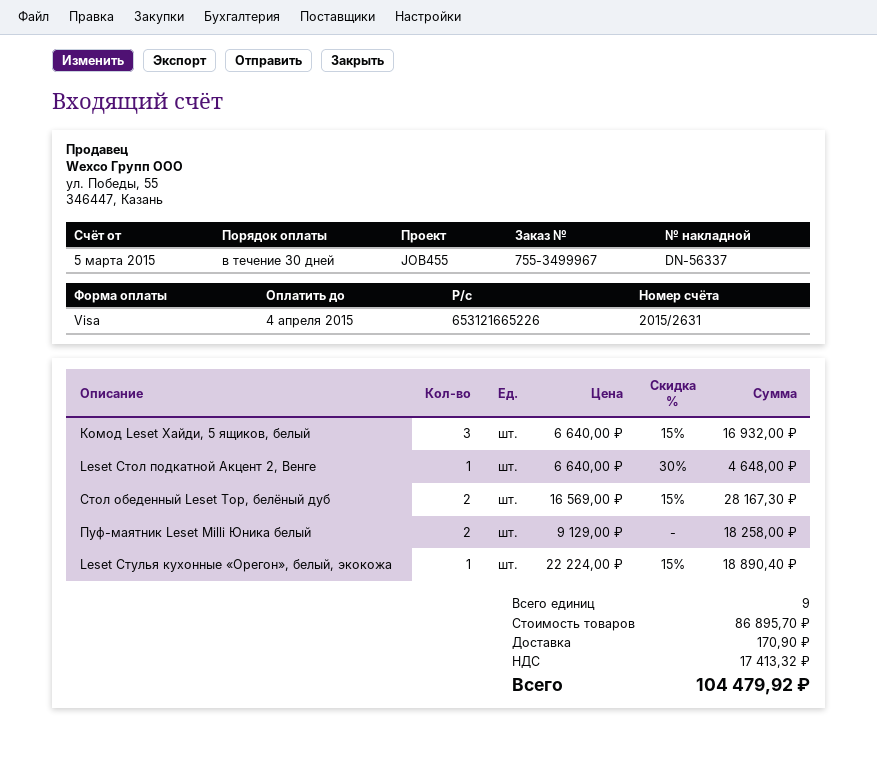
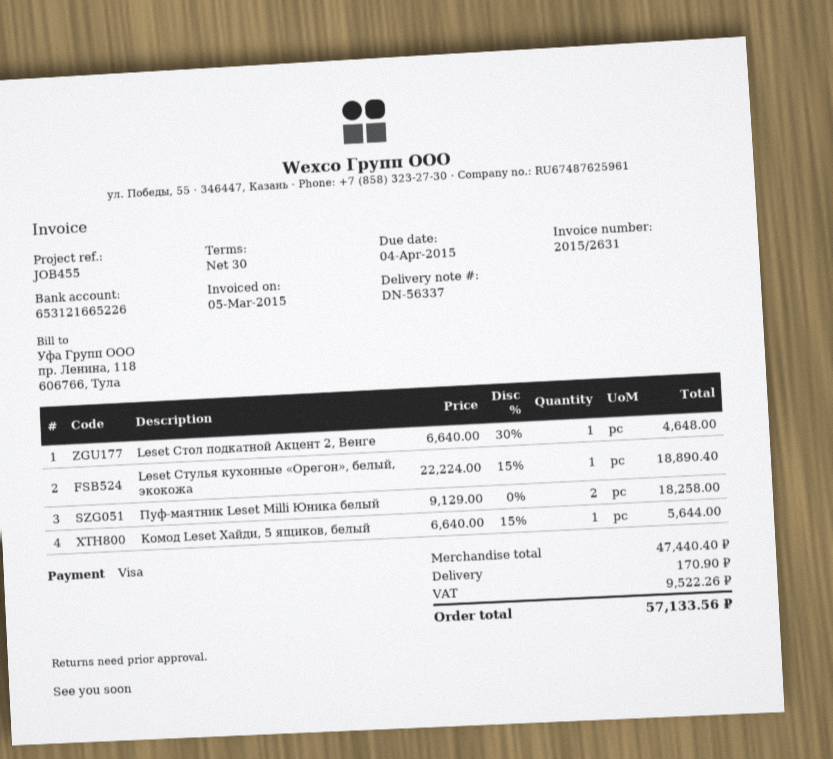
Комод Leset Хайди, 5 ящиков, белый: 3 x 6640.00 - 15% = 16932.00 -> 1 x 6640.00 - 15% = 5644.00
Стол обеденный Leset Тор, белёный дуб: 2 x 16569.00 - 15% = 28167.30 -> none
subtotal: 86895.70 -> 47440.40
tax: 17413.32 -> 9522.26
total: 104479.92 -> 57133.56

